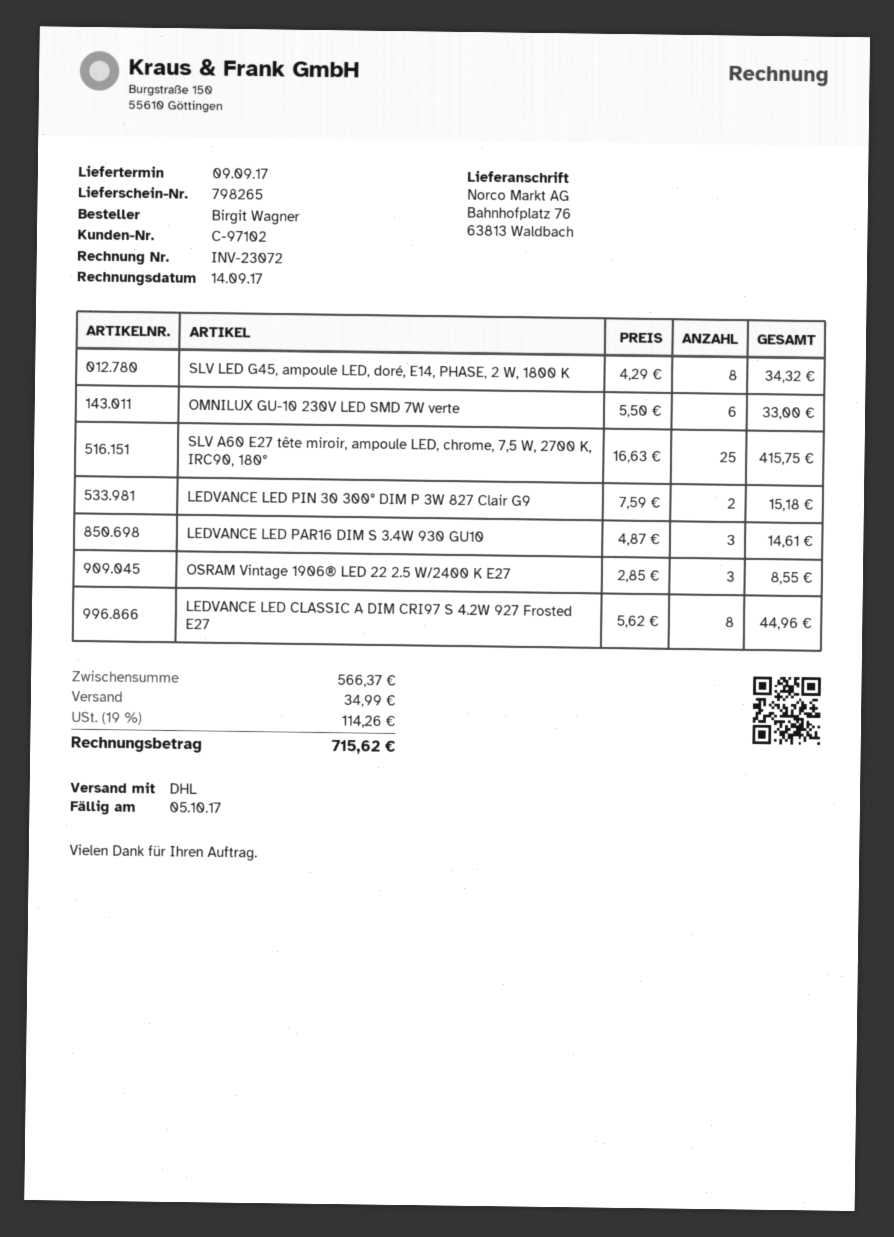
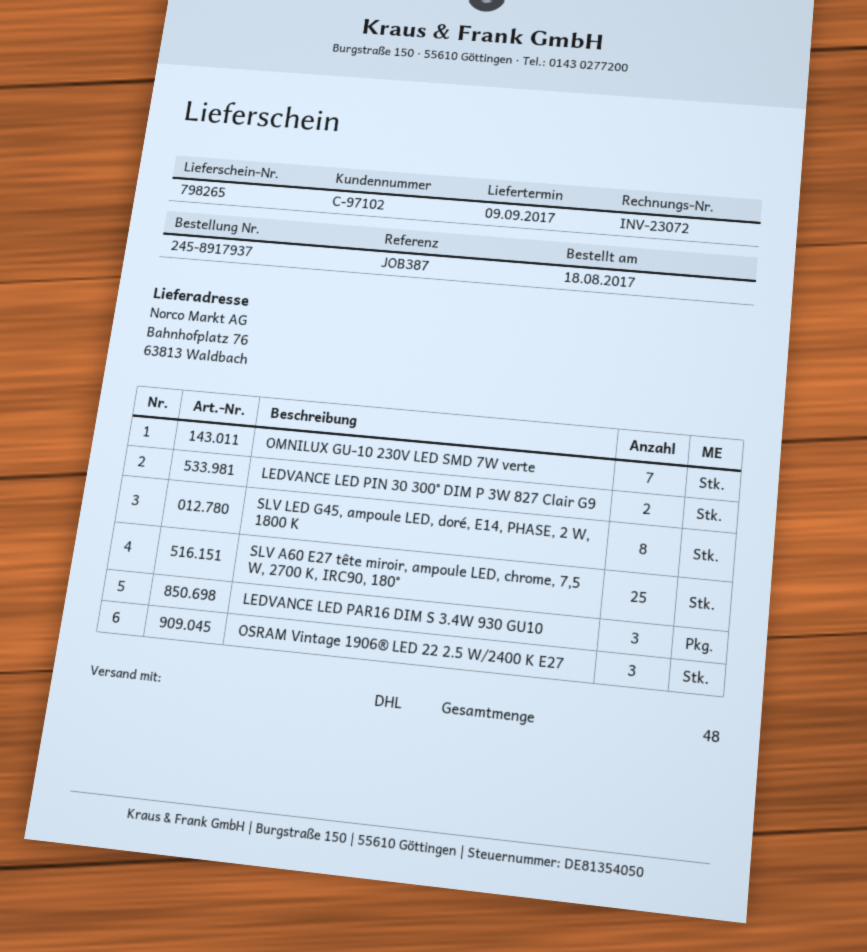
OMNILUX GU-10 230V LED SMD 7W verte: 6 -> 7
LEDVANCE LED CLASSIC A DIM CRI97 S 4.2W 927 Frosted E27: 8 -> none

